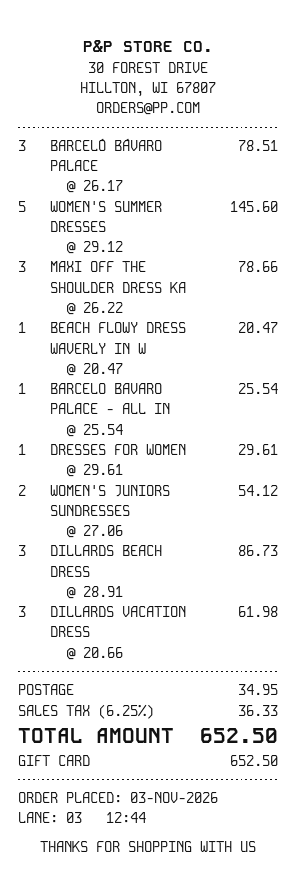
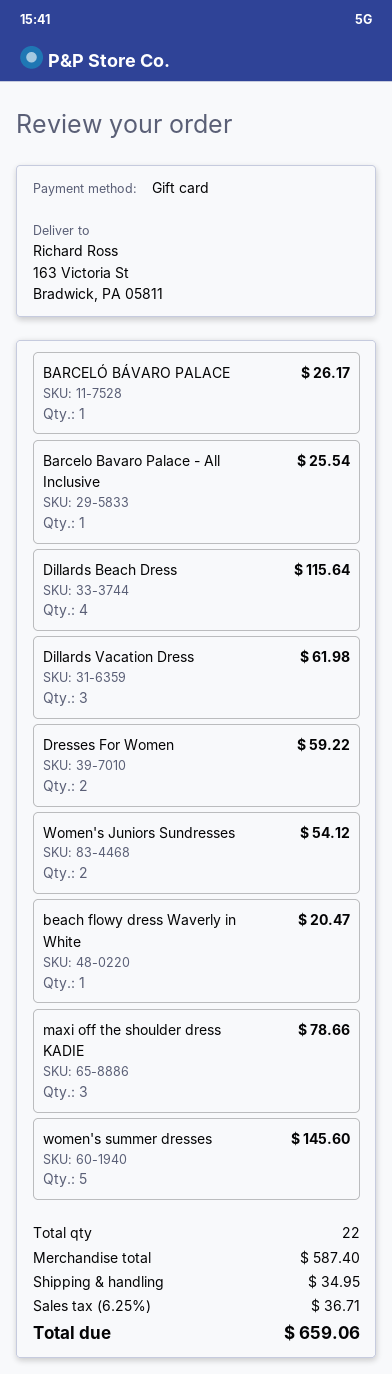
BARCELÓ BÁVARO PALACE: 3 for 78.51 -> 1 for 26.17
DRESSES FOR WOMEN: 1 for 29.61 -> 2 for 59.22
DILLARDS BEACH DRESS: 3 for 86.73 -> 4 for 115.64
tax: 6.25% = 36.33 -> 6.25% = 36.71
total: 652.50 -> 659.06

